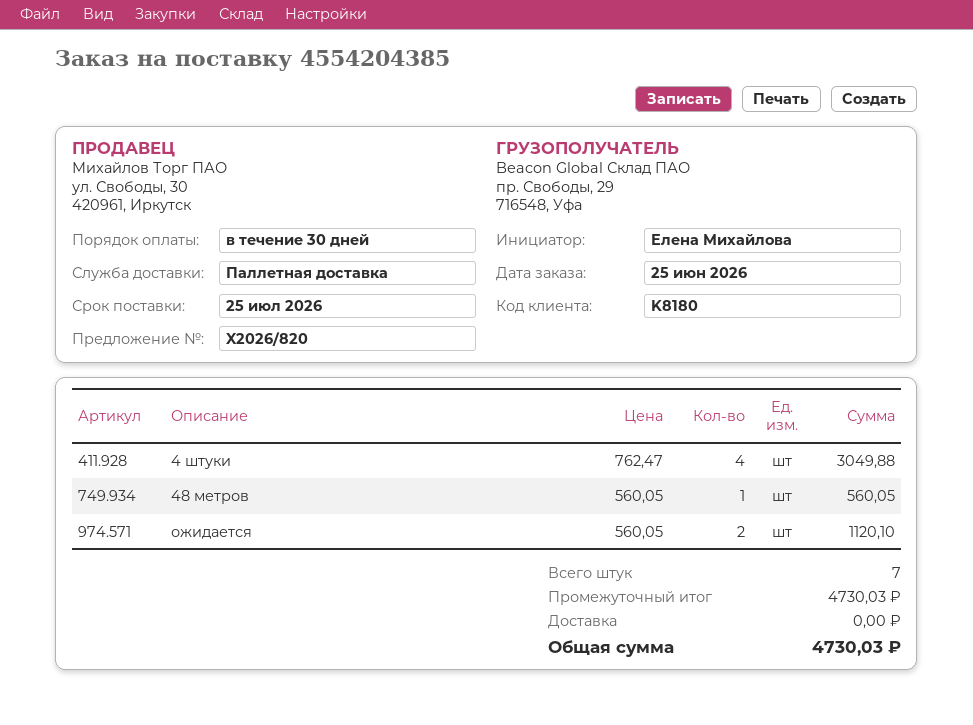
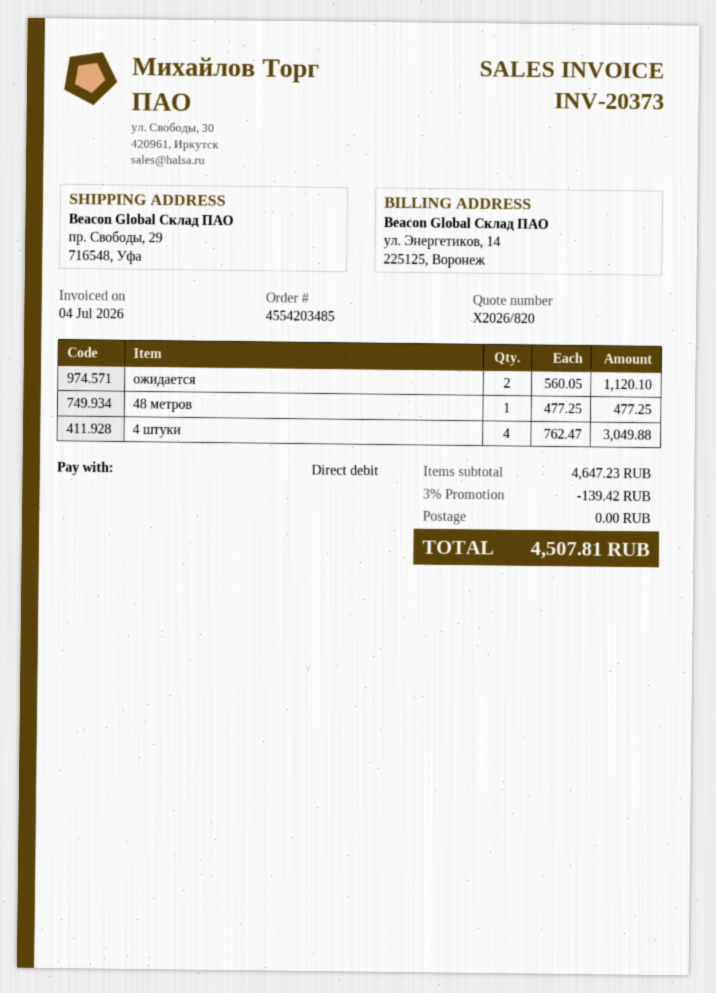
order number: 4554204385 -> 4554203485
48 метров: 1 x 560.05 = 560.05 -> 1 x 477.25 = 477.25
subtotal: 4730.03 -> 4647.23
discount: none -> 3% = 139.42
total: 4730.03 -> 4507.81

